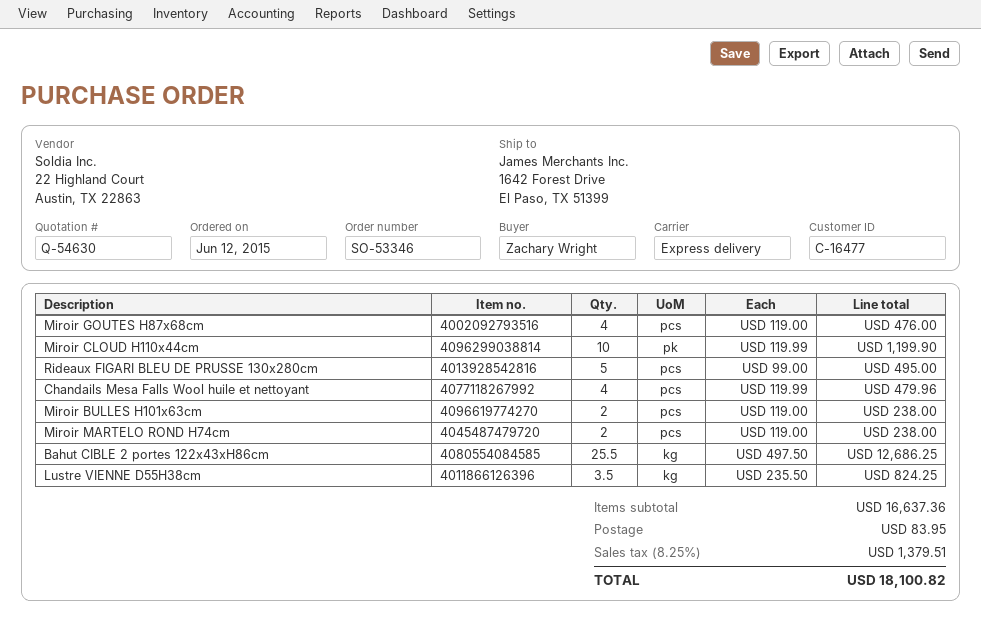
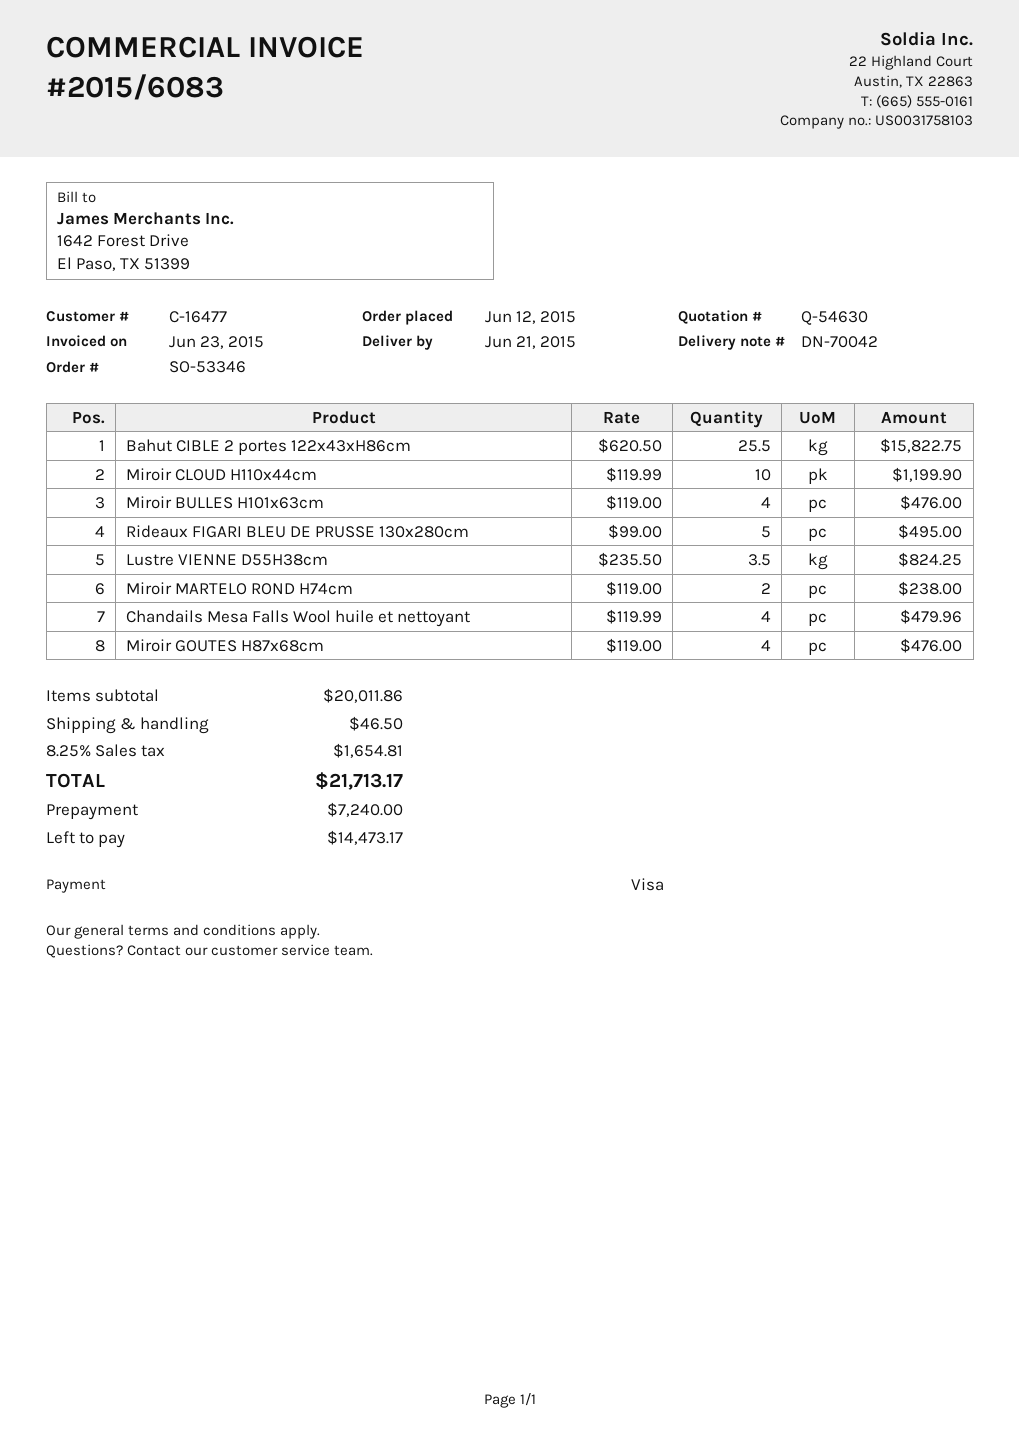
Miroir BULLES H101x63cm: 2 x 119.00 = 238.00 -> 4 x 119.00 = 476.00
Bahut CIBLE 2 portes 122x43xH86cm: 25.5 x 497.50 = 12686.25 -> 25.5 x 620.50 = 15822.75
subtotal: 16637.36 -> 20011.86
shipping: 83.95 -> 46.50
tax: 8.25% = 1379.51 -> 8.25% = 1654.81
total: 18100.82 -> 21713.17

